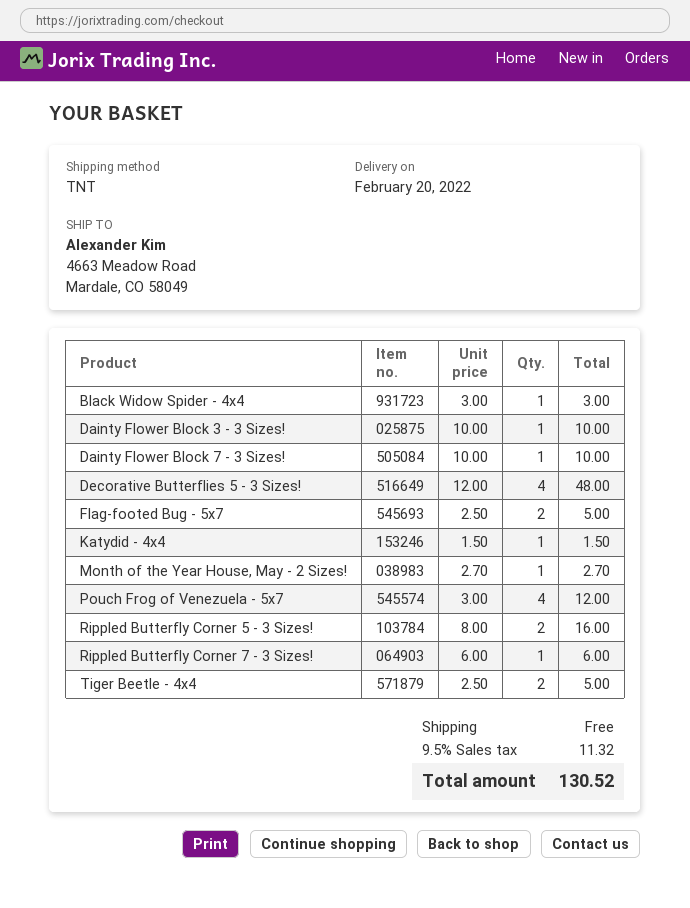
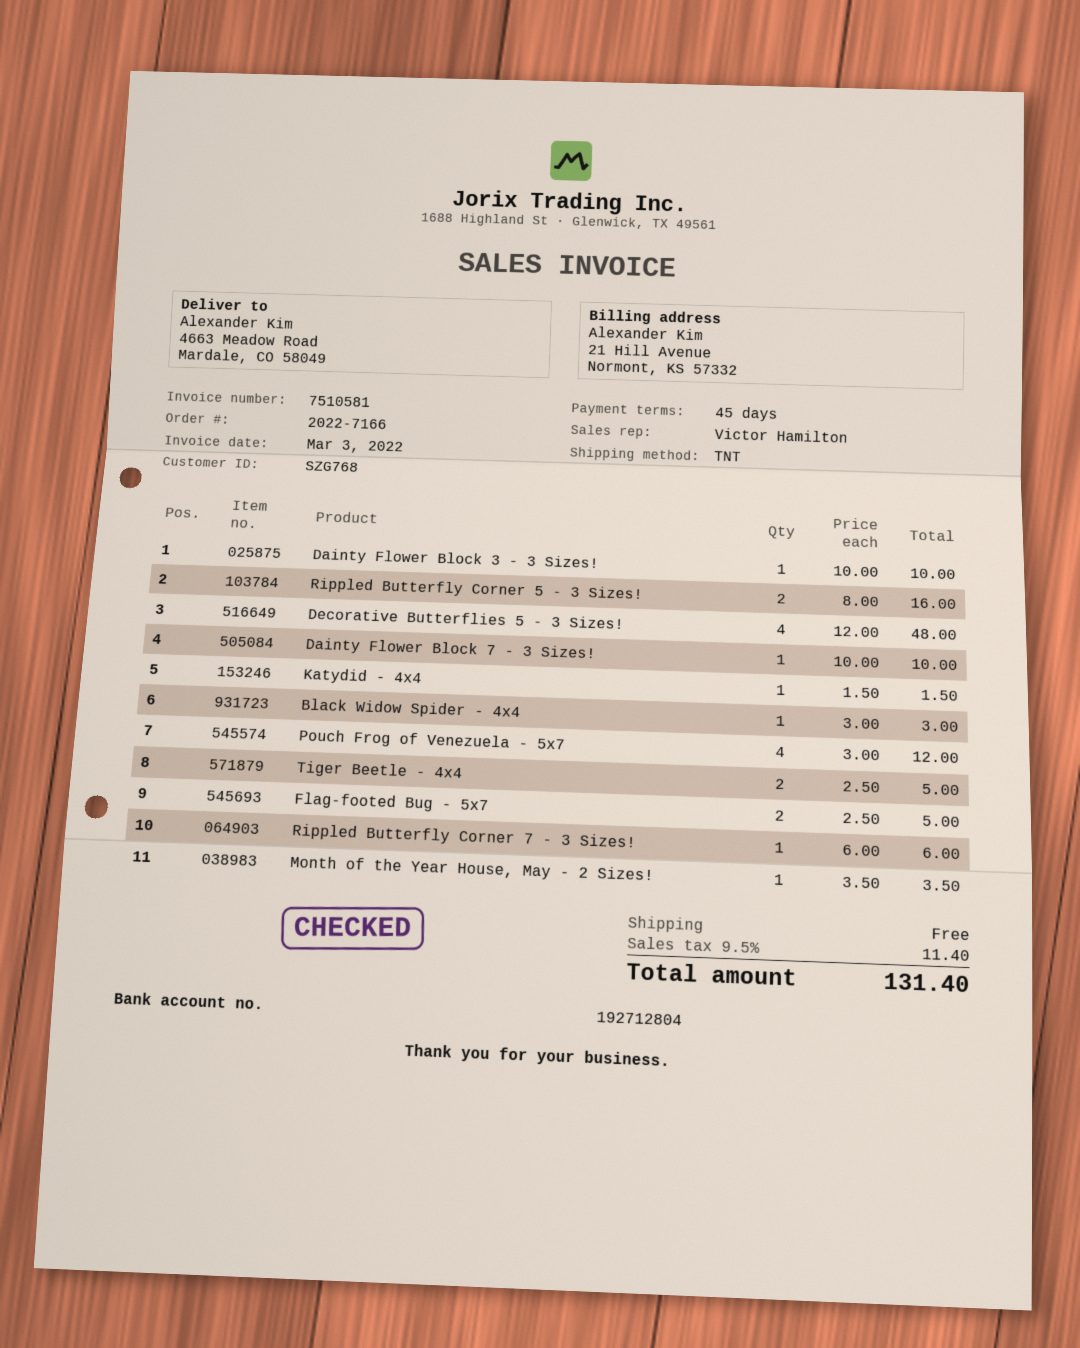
Month of the Year House, May - 2 Sizes!: 1 x 2.70 = 2.70 -> 1 x 3.50 = 3.50
tax: 9.5% = 11.32 -> 9.5% = 11.40
total: 130.52 -> 131.40

